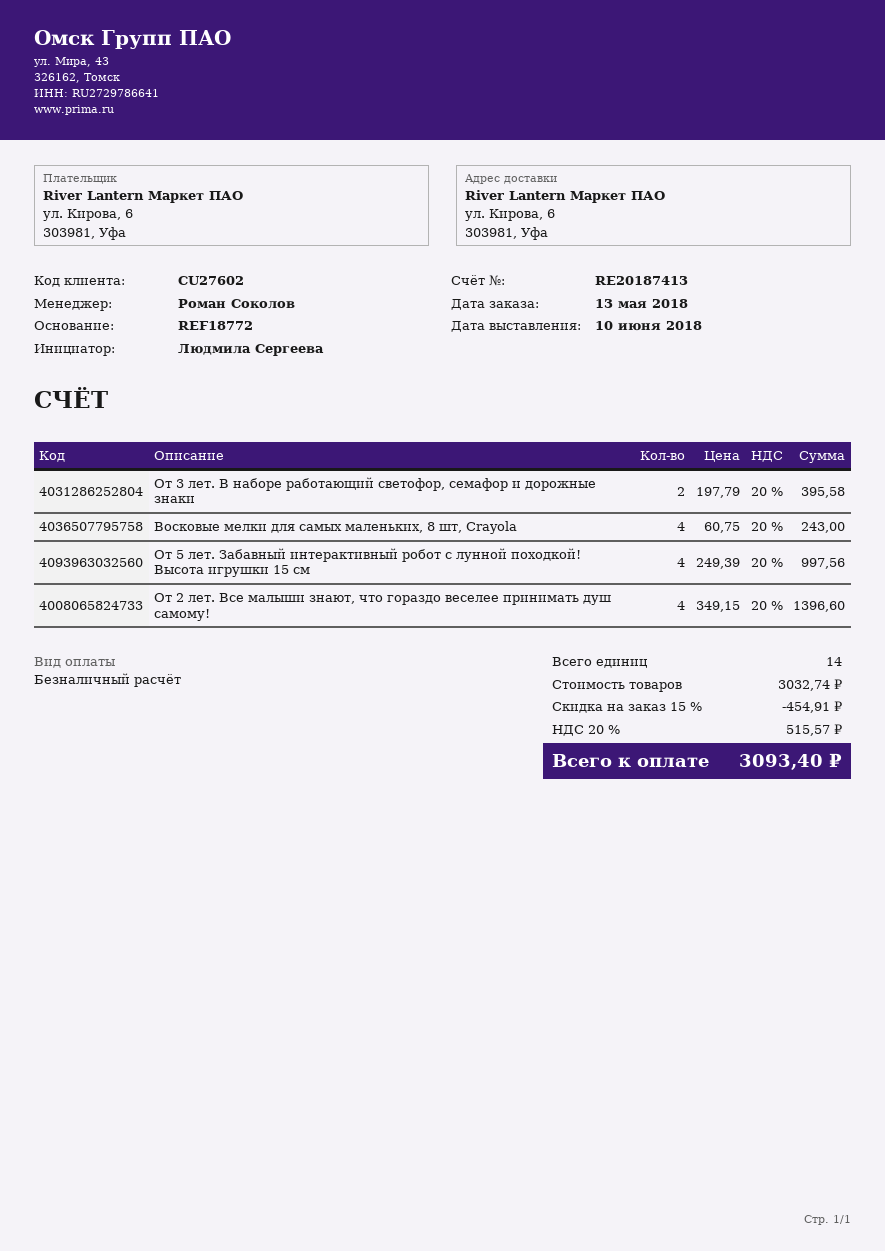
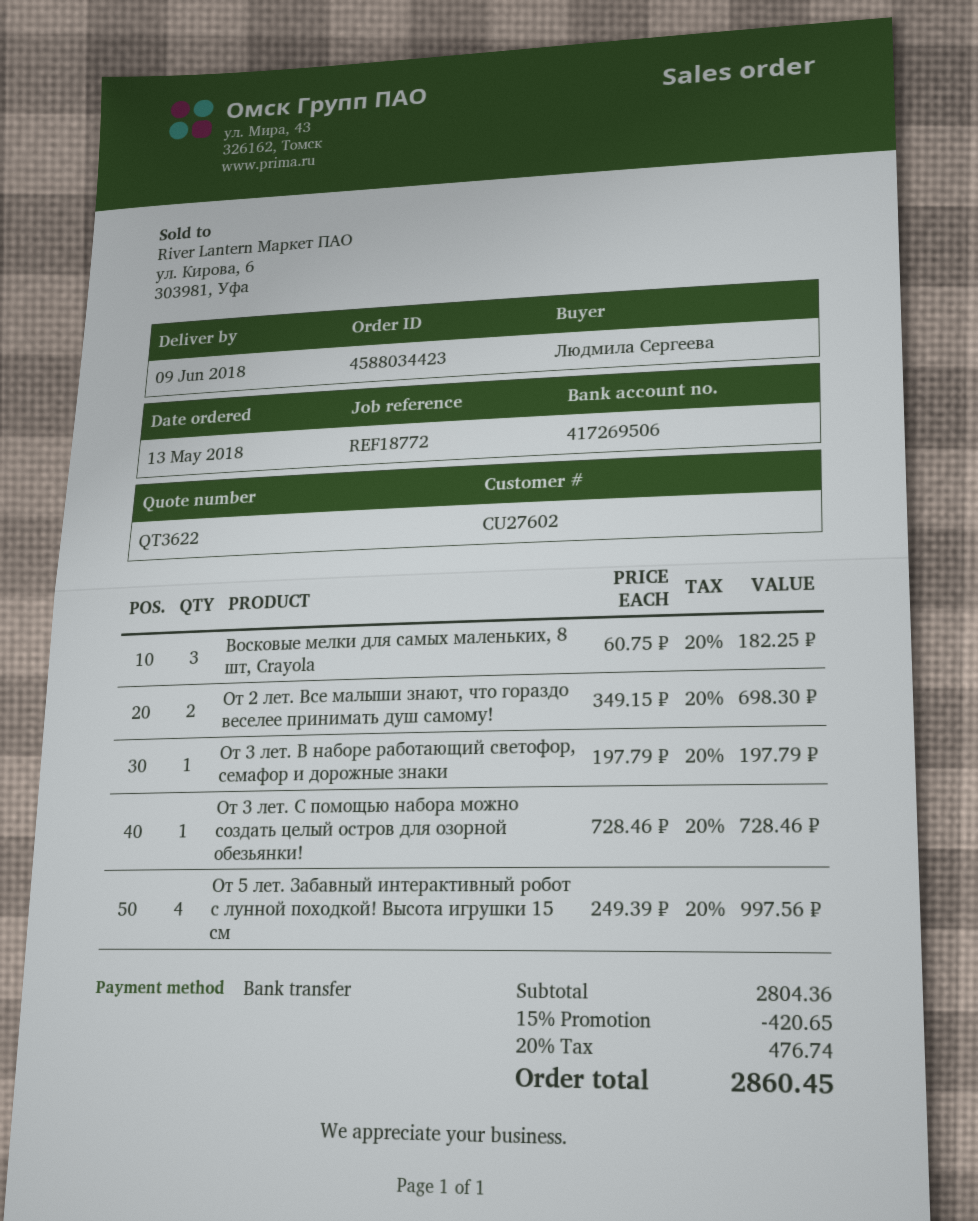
От 3 лет. В наборе работающий светофор, семафор и дорожные знаки: 2 x 197.79 = 395.58 -> 1 x 197.79 = 197.79
Восковые мелки для самых маленьких, 8 шт, Crayola: 4 x 60.75 = 243.00 -> 3 x 60.75 = 182.25
От 2 лет. Все малыши знают, что гораздо веселее принимать душ самому!: 4 x 349.15 = 1396.60 -> 2 x 349.15 = 698.30
От 3 лет. С помощью набора можно создать целый остров для озорной обезьянки!: none -> 1 x 728.46 = 728.46
subtotal: 3032.74 -> 2804.36
discount: 15% = 454.91 -> 15% = 420.65
tax: 20% = 515.57 -> 20% = 476.74
total: 3093.40 -> 2860.45

